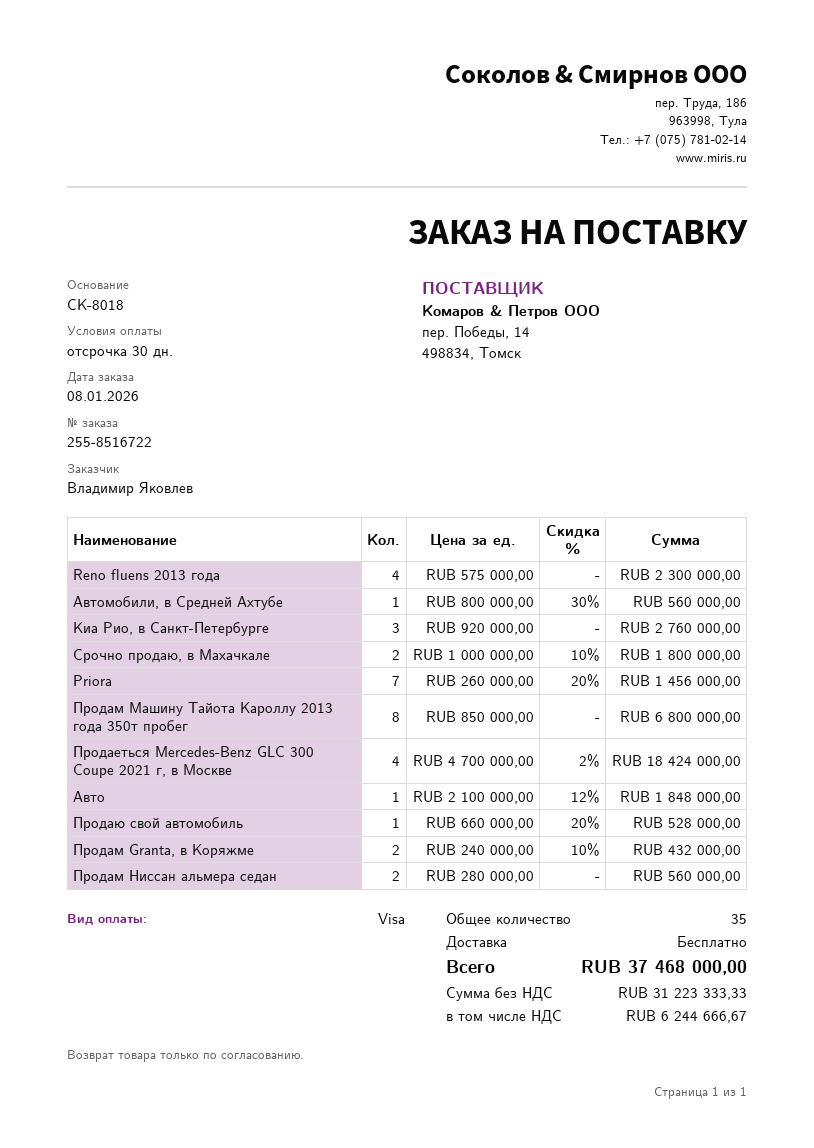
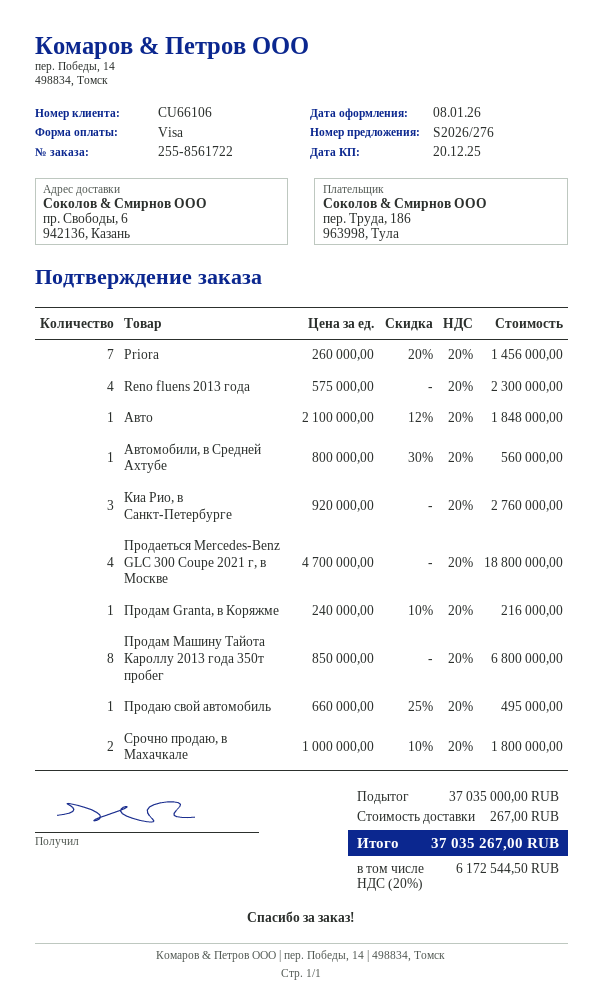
order number: 255-8516722 -> 255-8561722
Продаеться Mercedes-Benz GLC 300 Coupe 2021 г, в Москве: 4 x 4700000.00 - 2% = 18424000.00 -> 4 x 4700000.00 = 18800000.00
Продаю свой автомобиль: 1 x 660000.00 - 20% = 528000.00 -> 1 x 660000.00 - 25% = 495000.00
Продам Granta, в Коряжме: 2 x 240000.00 - 10% = 432000.00 -> 1 x 240000.00 - 10% = 216000.00
Продам Ниссан альмера седан: 2 x 280000.00 = 560000.00 -> none
shipping: 0.00 -> 267.00
tax: 6244666.67 -> 6172544.50
total: 37468000.00 -> 37035267.00

